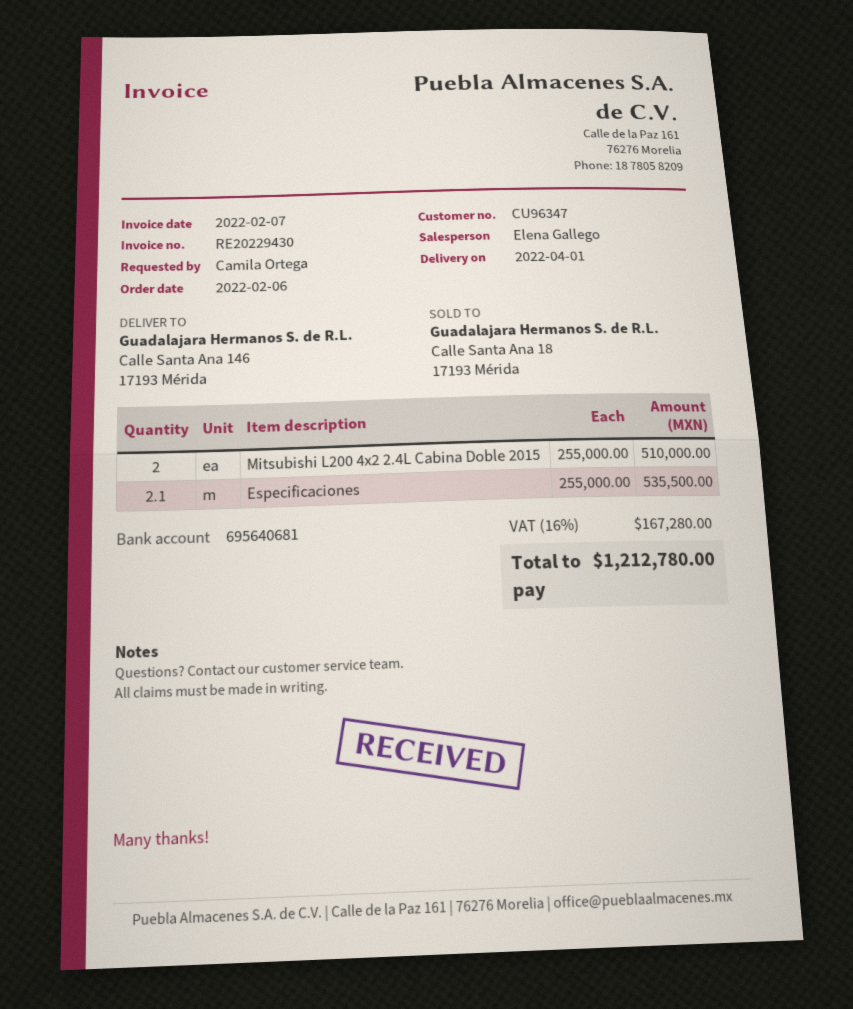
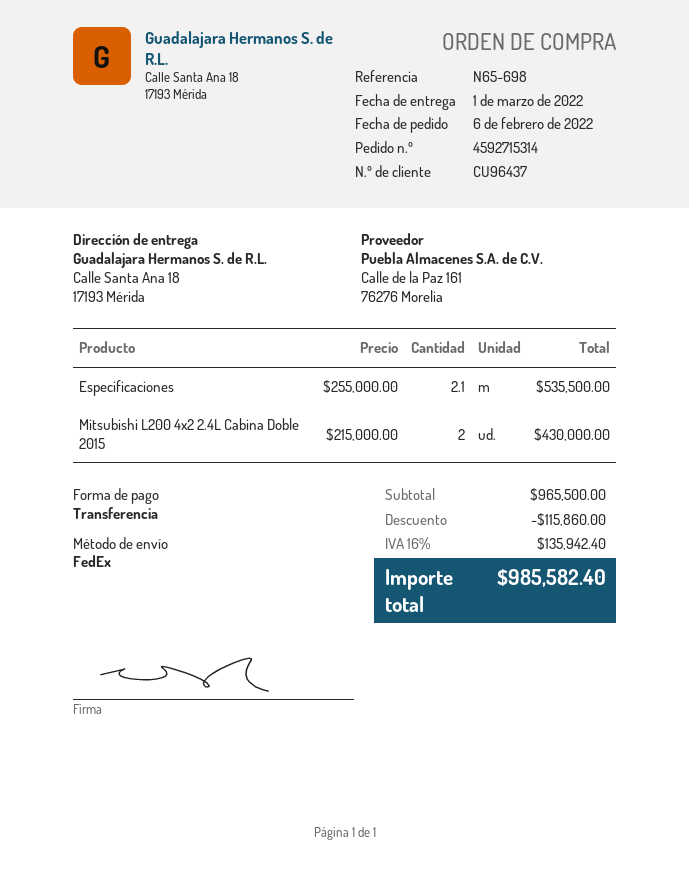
delivery date: 2022-04-01 -> 2022-03-01
customer number: CU96347 -> CU96437
ship to: Calle Santa Ana 146, 17193 Mérida -> Calle Santa Ana 18, 17193 Mérida
Mitsubishi L200 4x2 2.4L Cabina Doble 2015: 2 x 255000.00 = 510000.00 -> 2 x 215000.00 = 430000.00
discount: none -> 115860.00
tax: 16% = 167280.00 -> 16% = 135942.40
total: 1212780.00 -> 985582.40

